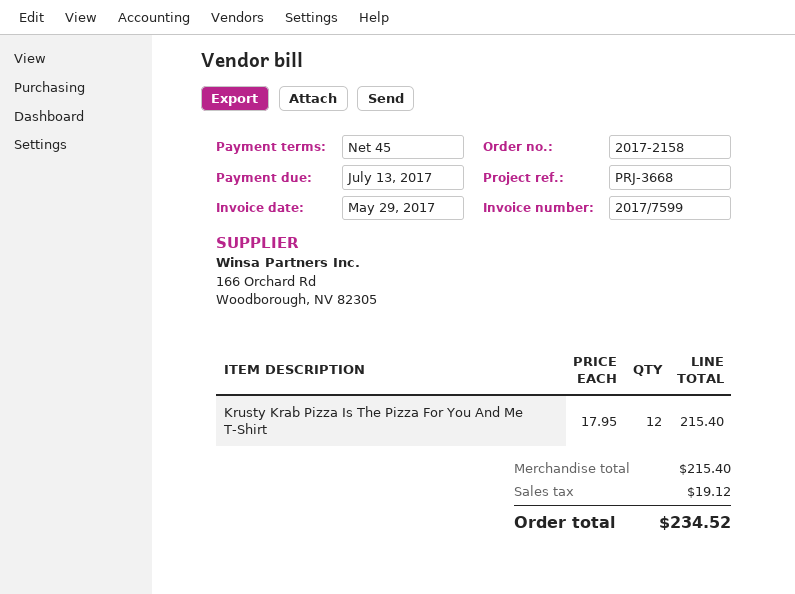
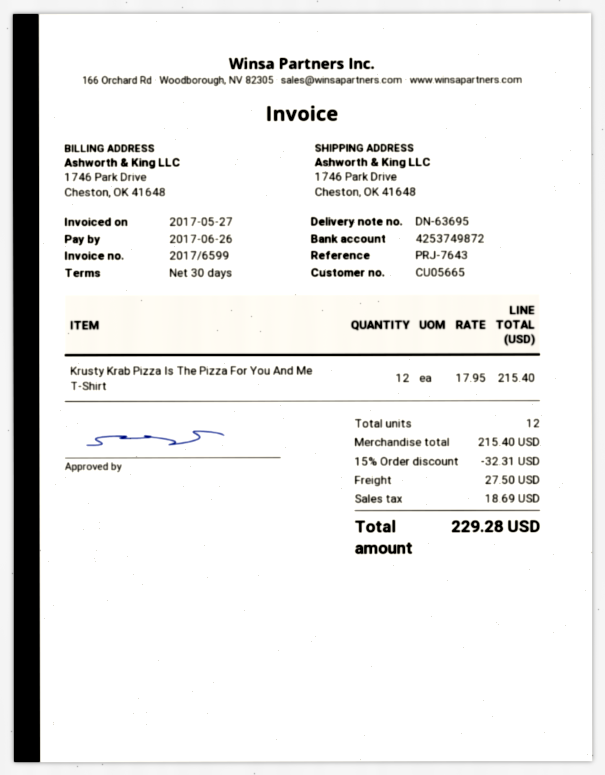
invoice number: 2017/7599 -> 2017/6599
invoice date: 2017-05-29 -> 2017-05-27
payment terms: 45 days -> 30 days
due date: 2017-07-13 -> 2017-06-26
reference: PRJ-3668 -> PRJ-7643
discount: none -> 15% = 32.31
shipping: none -> 27.50
tax: 19.12 -> 18.69
total: 234.52 -> 229.28

